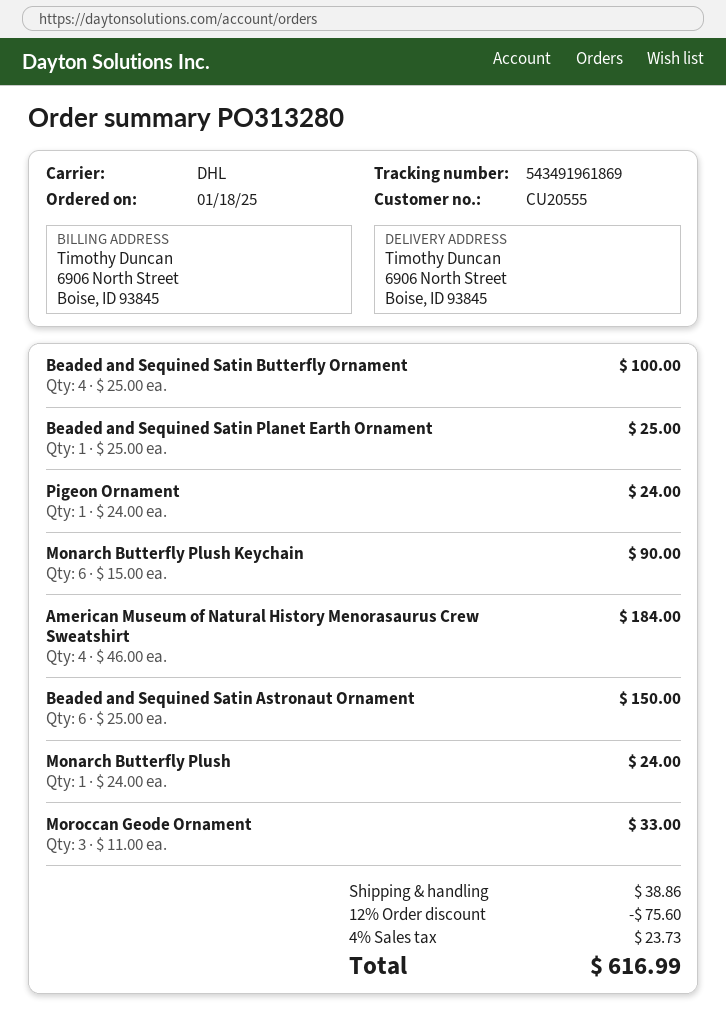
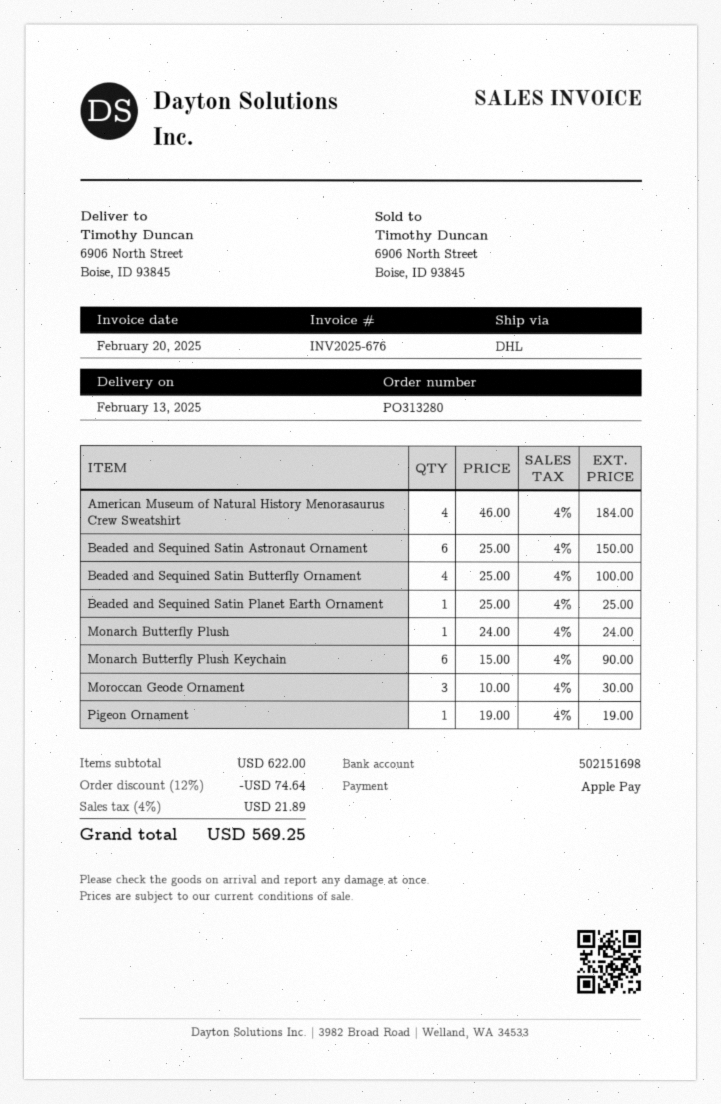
Pigeon Ornament: 1 x 24.00 = 24.00 -> 1 x 19.00 = 19.00
Moroccan Geode Ornament: 3 x 11.00 = 33.00 -> 3 x 10.00 = 30.00
discount: 12% = 75.60 -> 12% = 74.64
shipping: 38.86 -> none
tax: 4% = 23.73 -> 4% = 21.89
total: 616.99 -> 569.25

